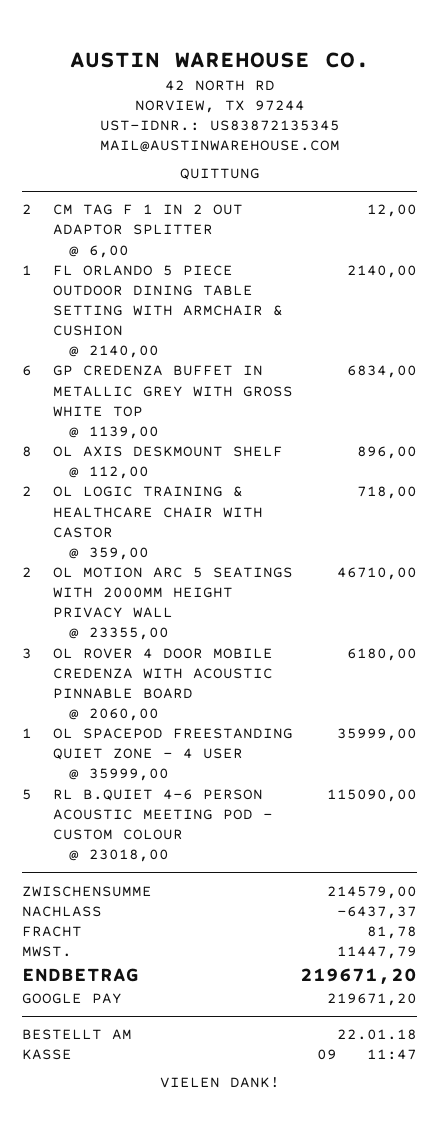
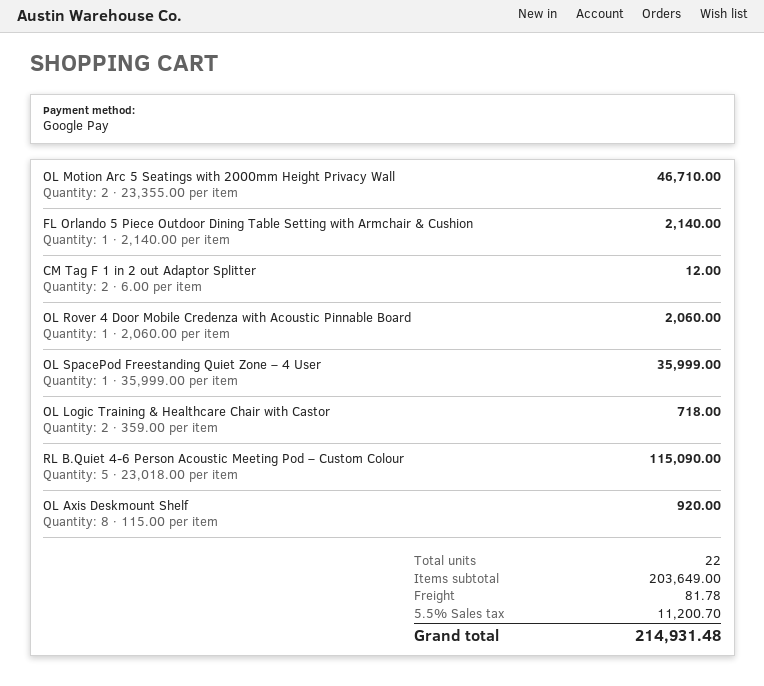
GP CREDENZA BUFFET IN METALLIC GREY WITH GROSS WHITE TOP: 6 x 1139.00 = 6834.00 -> none
OL AXIS DESKMOUNT SHELF: 8 x 112.00 = 896.00 -> 8 x 115.00 = 920.00
OL ROVER 4 DOOR MOBILE CREDENZA WITH ACOUSTIC PINNABLE BOARD: 3 x 2060.00 = 6180.00 -> 1 x 2060.00 = 2060.00
subtotal: 214579.00 -> 203649.00
discount: 6437.37 -> none
tax: 11447.79 -> 11200.70
total: 219671.20 -> 214931.48

